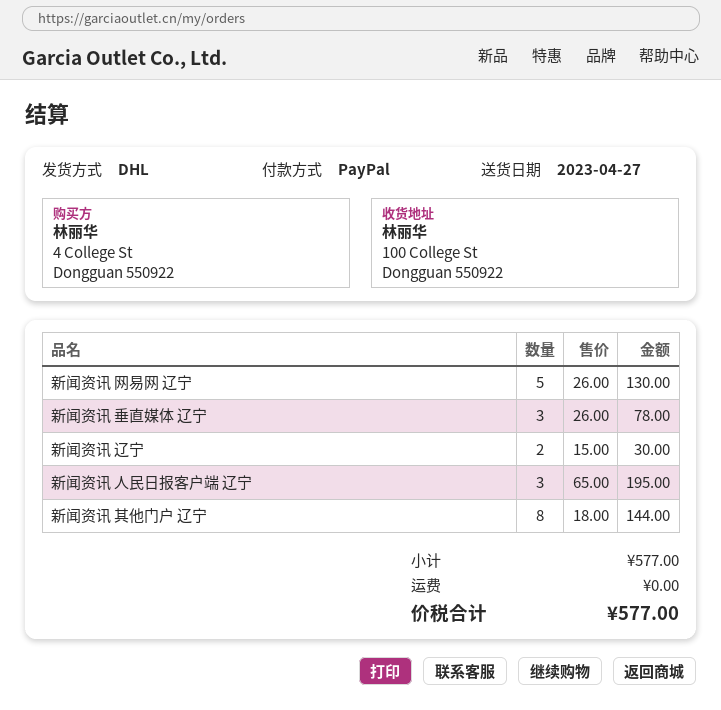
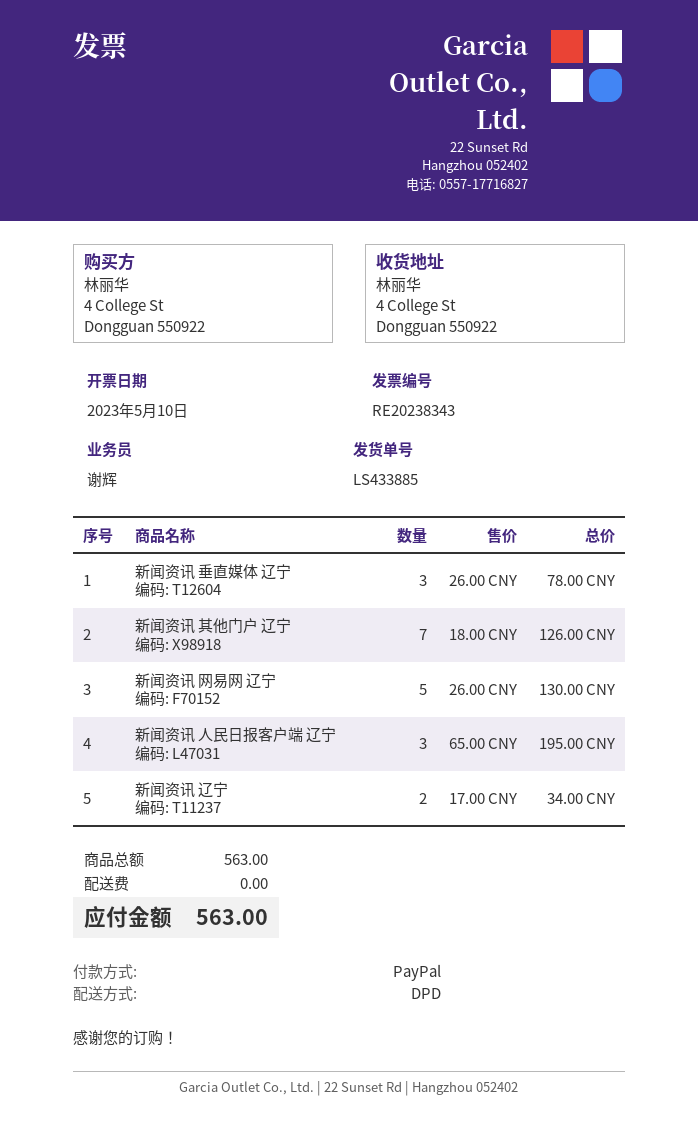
shipping method: DHL -> DPD
ship to: 100 College St, Dongguan 550922 -> 4 College St, Dongguan 550922
新闻资讯 辽宁: 2 x 15.00 = 30.00 -> 2 x 17.00 = 34.00
新闻资讯 其他门户 辽宁: 8 x 18.00 = 144.00 -> 7 x 18.00 = 126.00
subtotal: 577.00 -> 563.00
total: 577.00 -> 563.00

